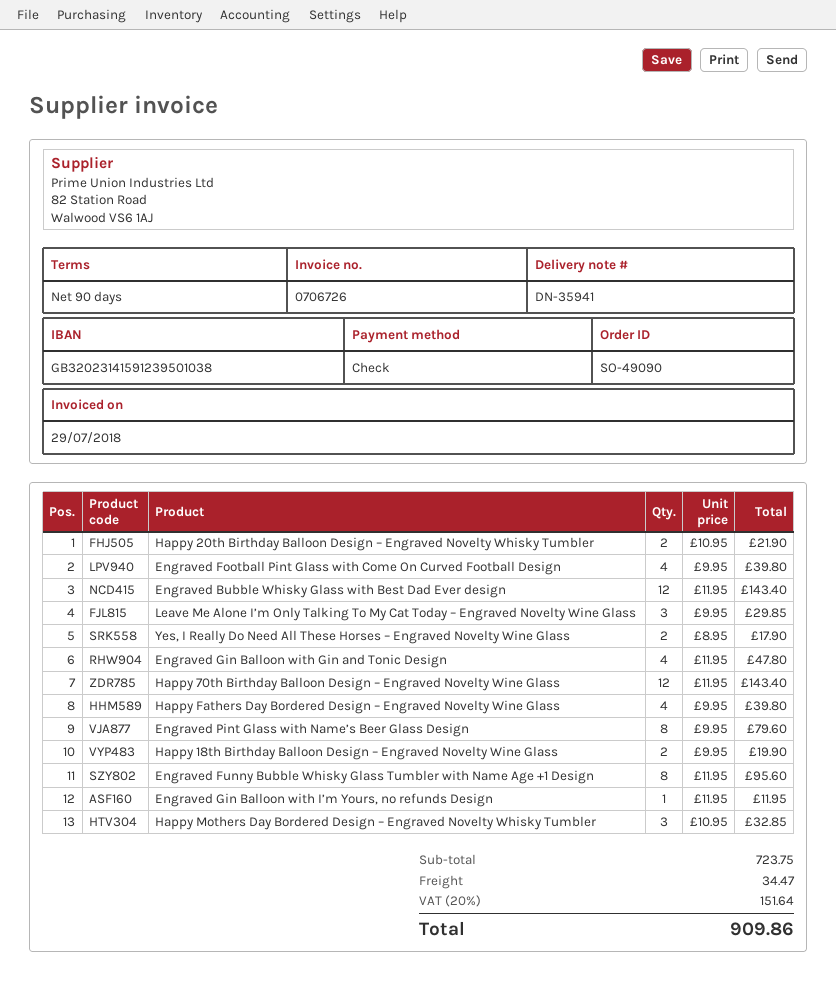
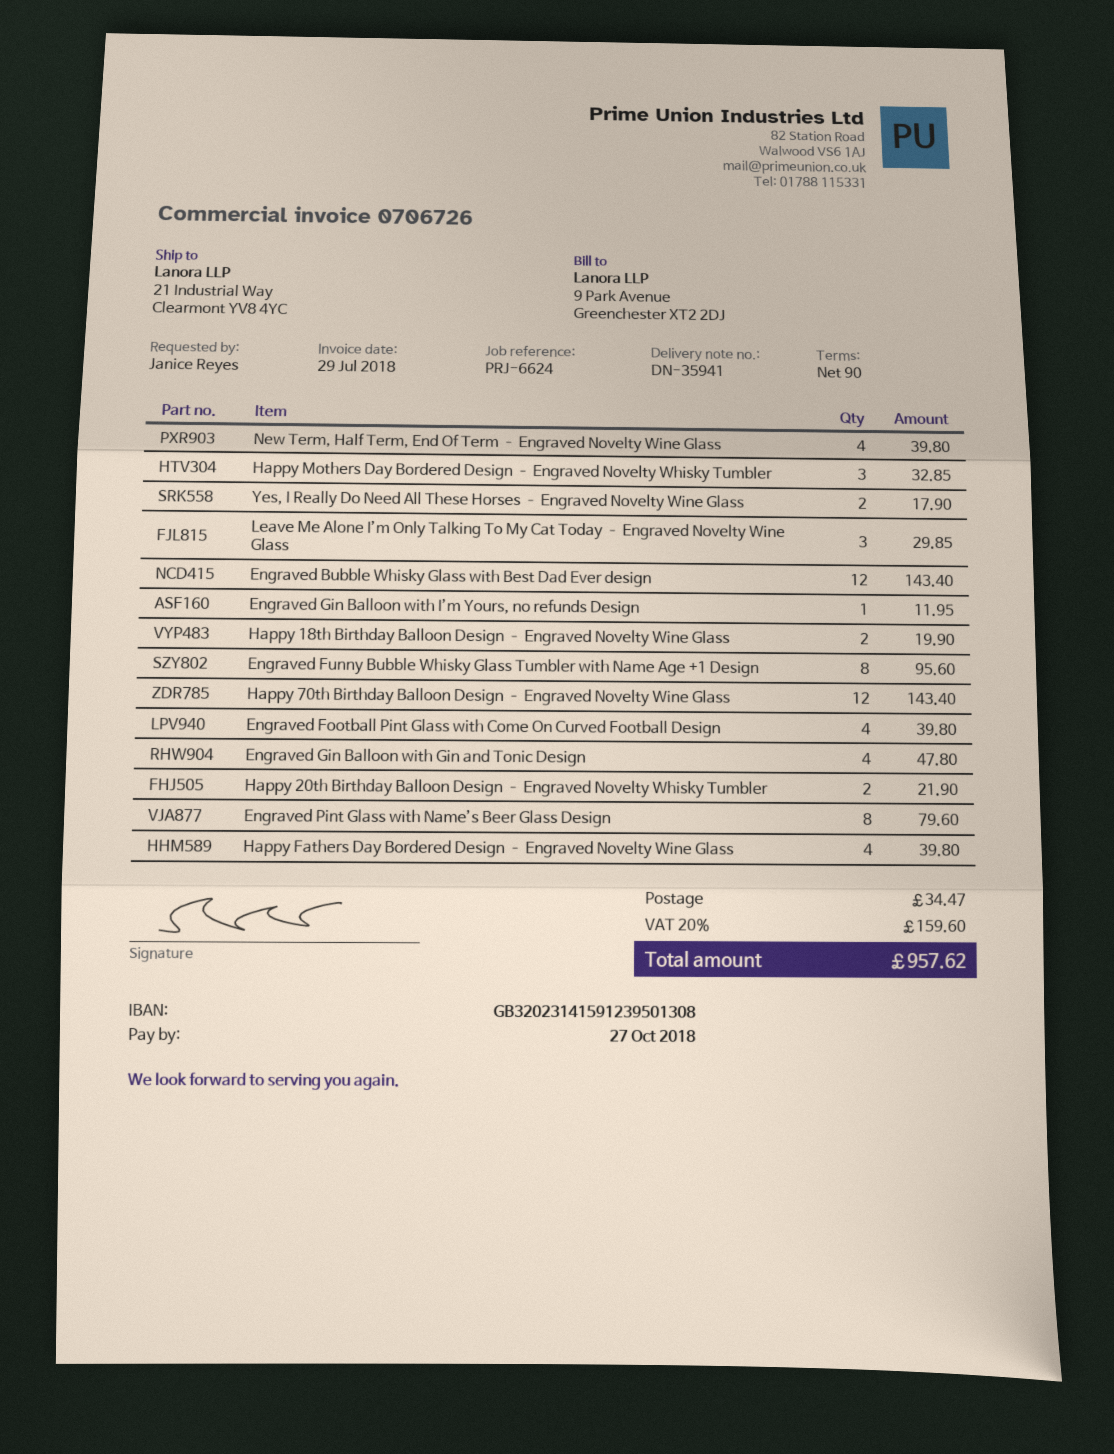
bank account: GB32023141591239501038 -> GB32023141591239501308
New Term, Half Term, End Of Term – Engraved Novelty Wine Glass: none -> 4 for 39.80
tax: 20% = 151.64 -> 20% = 159.60
total: 909.86 -> 957.62

